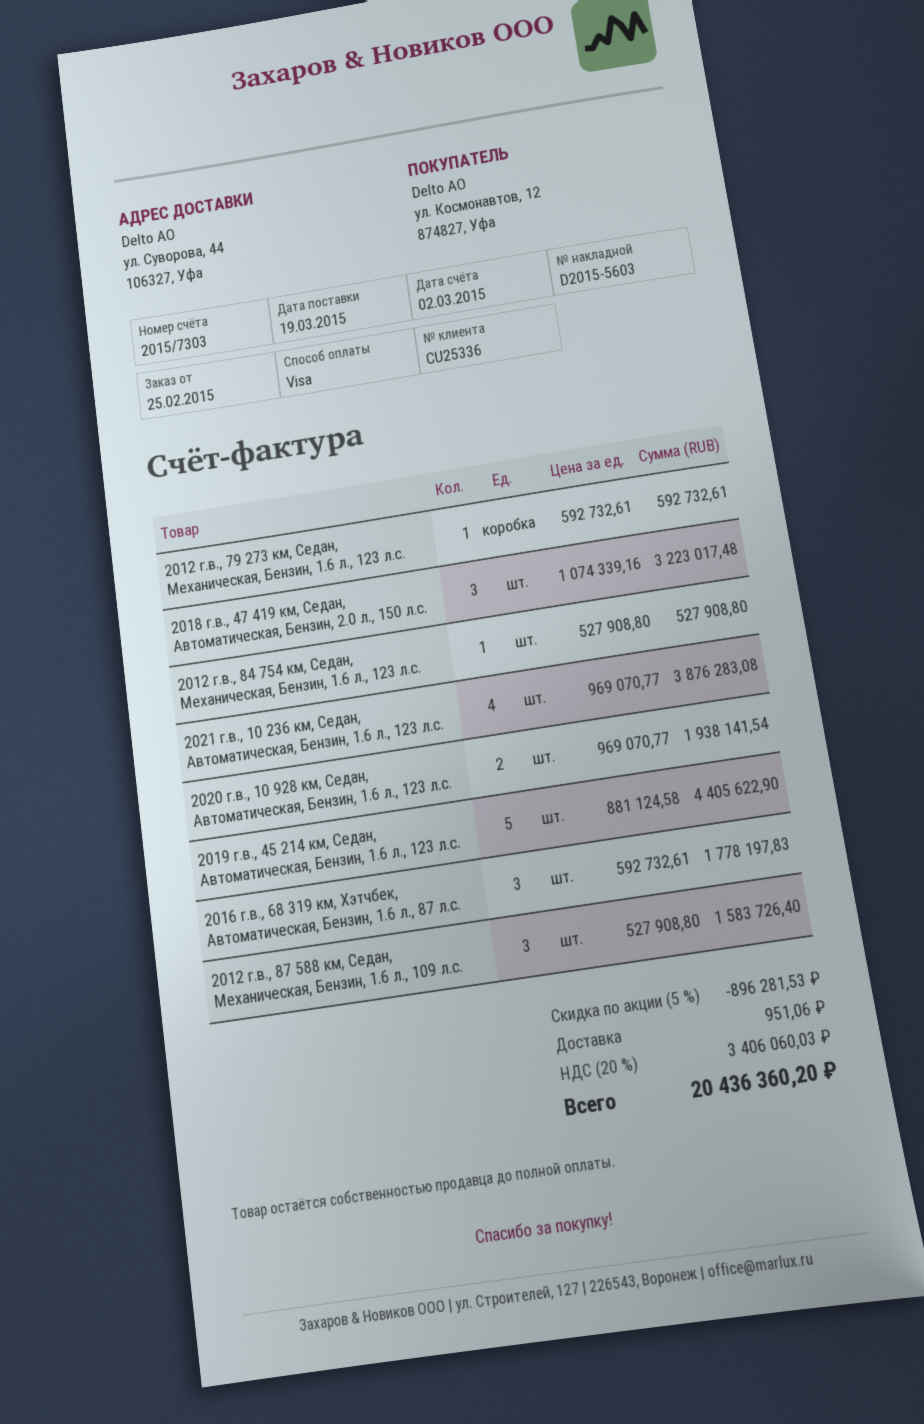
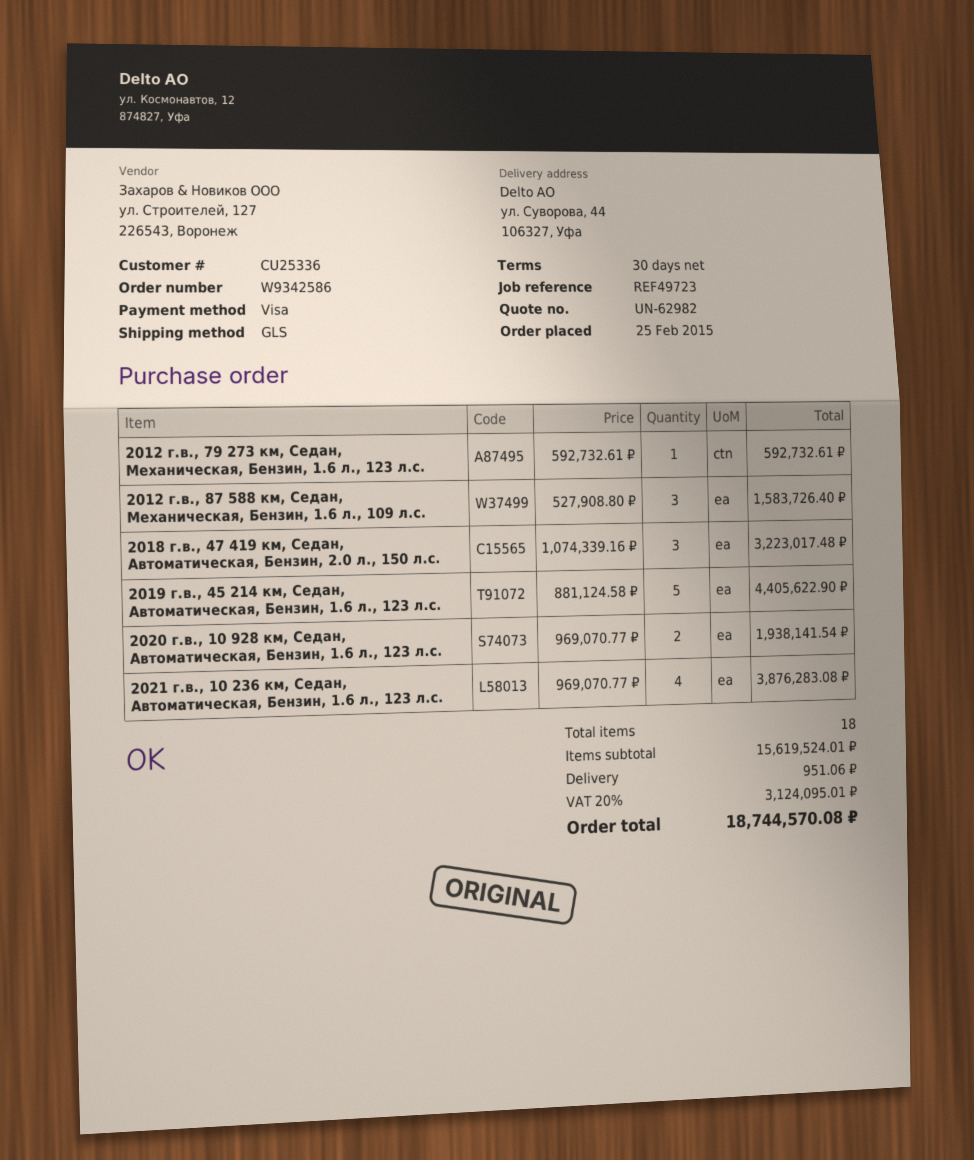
2012 г.в., 84 754 км, Седан, Механическая, Бензин, 1.6 л., 123 л.с.: 1 x 527908.80 = 527908.80 -> none
2016 г.в., 68 319 км, Хэтчбек, Автоматическая, Бензин, 1.6 л., 87 л.с.: 3 x 592732.61 = 1778197.83 -> none
discount: 5% = 896281.53 -> none
tax: 20% = 3406060.03 -> 20% = 3124095.01
total: 20436360.20 -> 18744570.08

